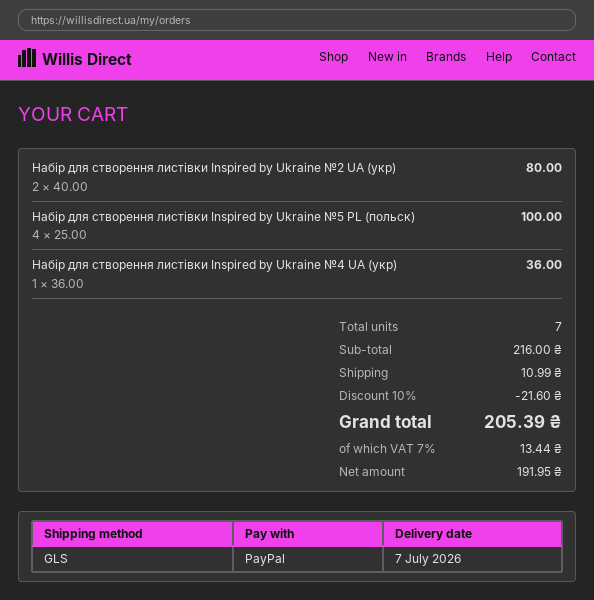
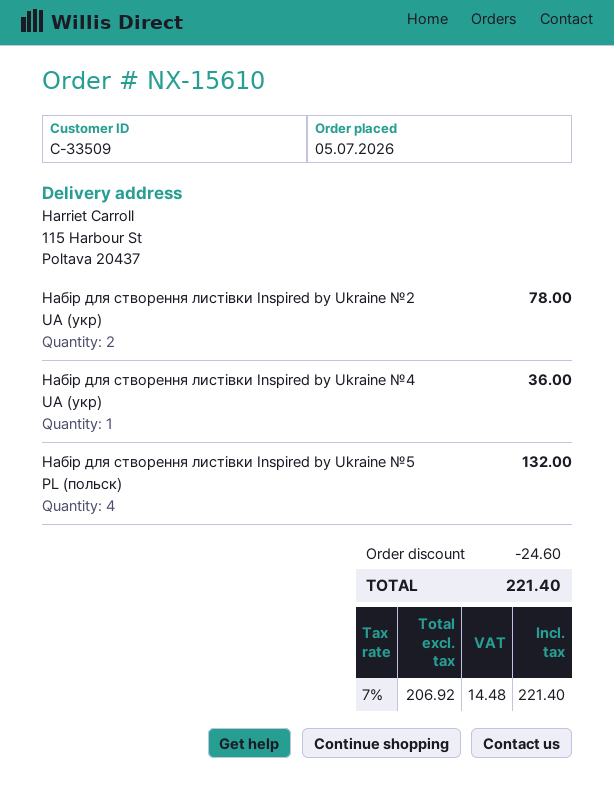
Набір для створення листівки Inspired by Ukraine №2 UA (укр): 2 for 80.00 -> 2 for 78.00
Набір для створення листівки Inspired by Ukraine №5 PL (польск): 4 for 100.00 -> 4 for 132.00
discount: 21.60 -> 24.60
shipping: 10.99 -> none
net: 191.95 -> 206.92
tax: 7% = 13.44 -> 7% = 14.48
total: 205.39 -> 221.40

